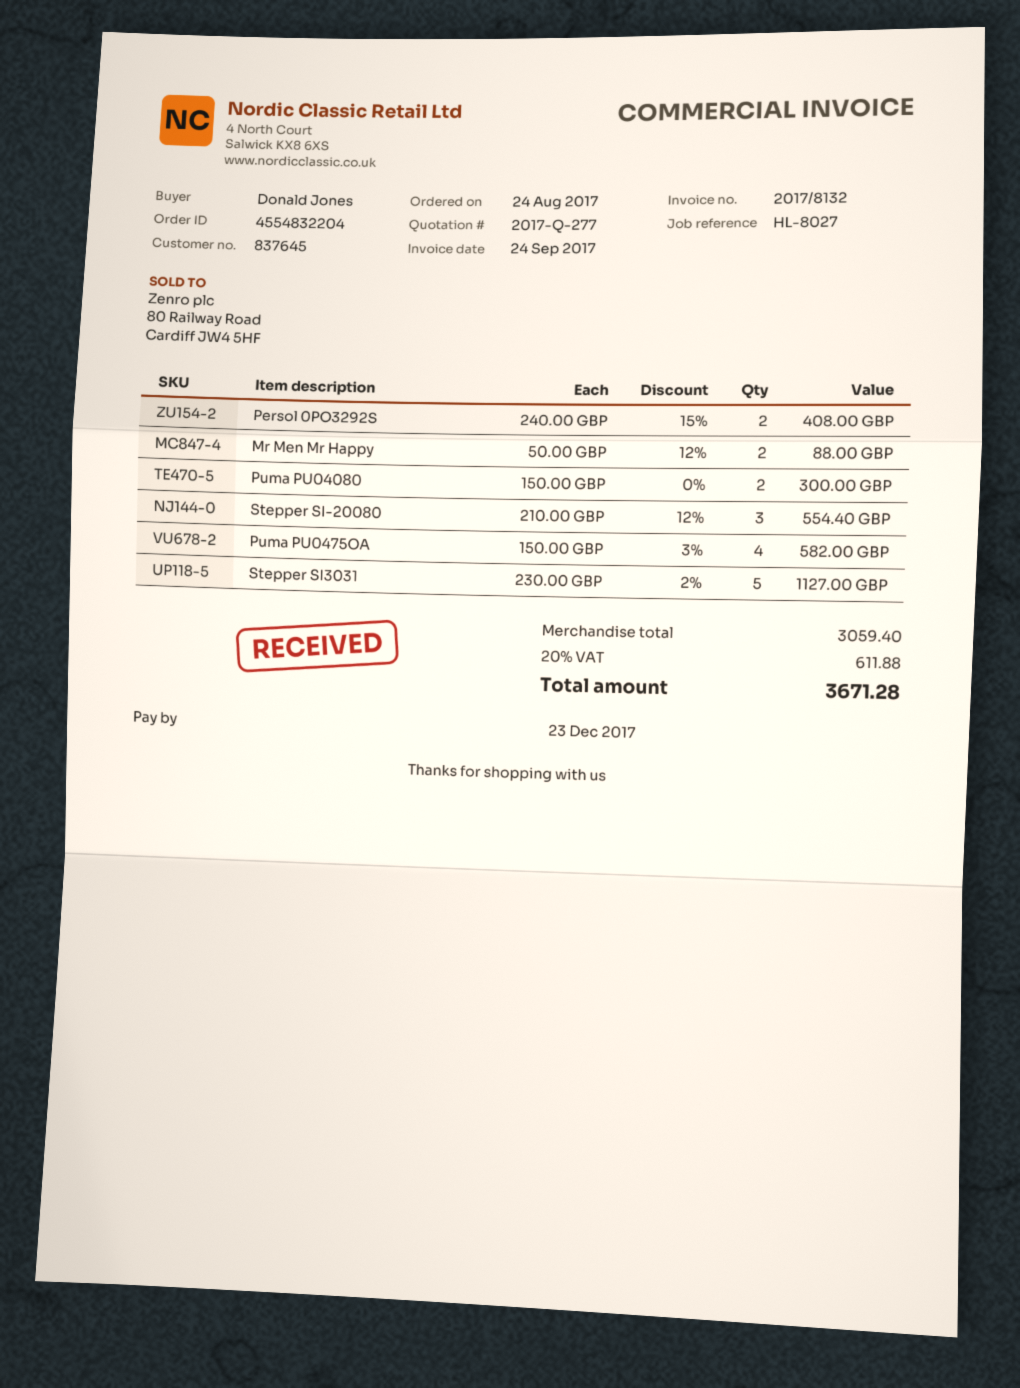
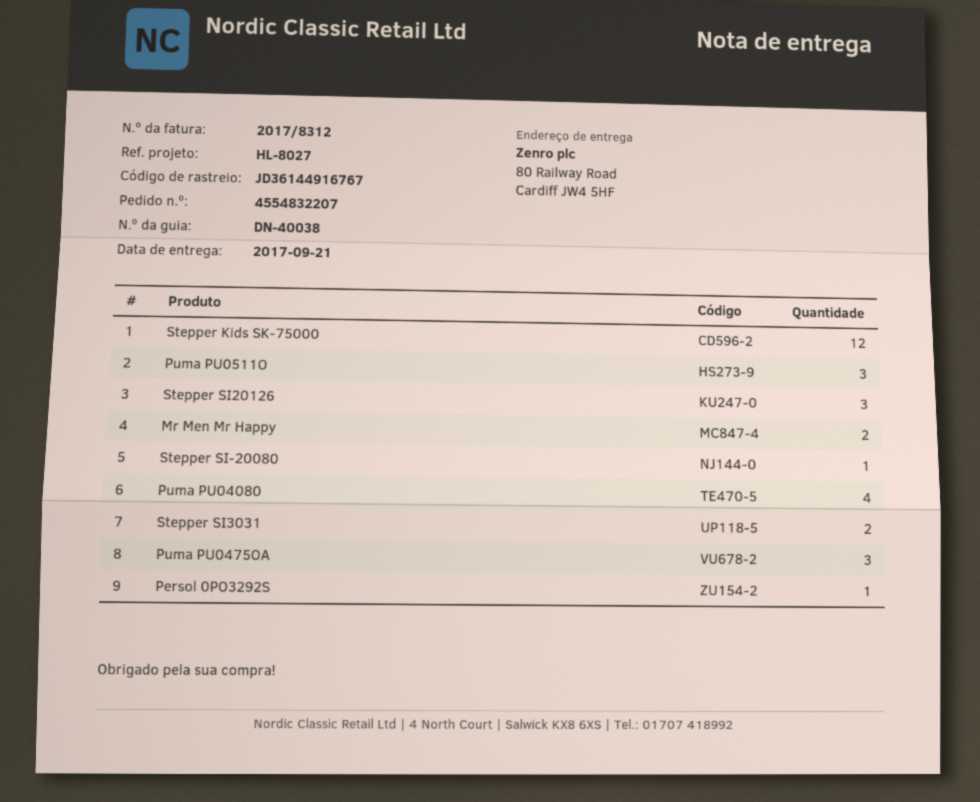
order number: 4554832204 -> 4554832207
invoice number: 2017/8132 -> 2017/8312
Persol 0PO3292S: 2 -> 1
Puma PU04080: 2 -> 4
Stepper SI-20080: 3 -> 1
Puma PU0475OA: 4 -> 3
Stepper SI3031: 5 -> 2
Stepper Kids SK-75000: none -> 12
Puma PU0511O: none -> 3
Stepper SI20126: none -> 3

